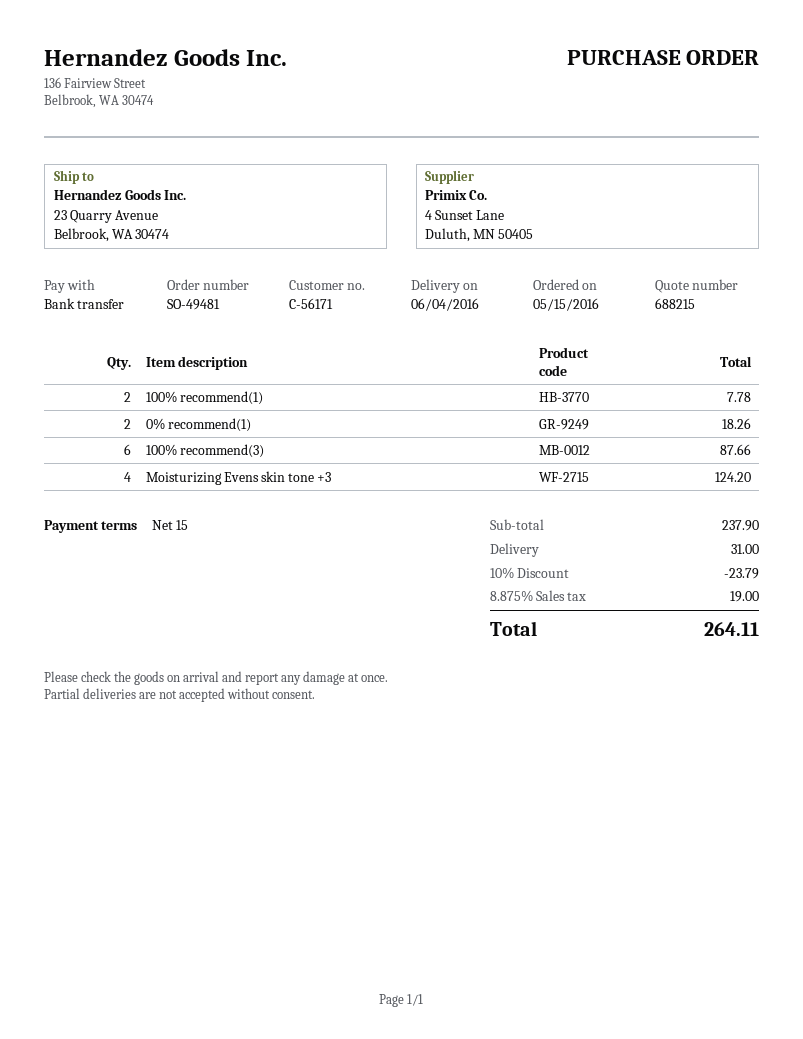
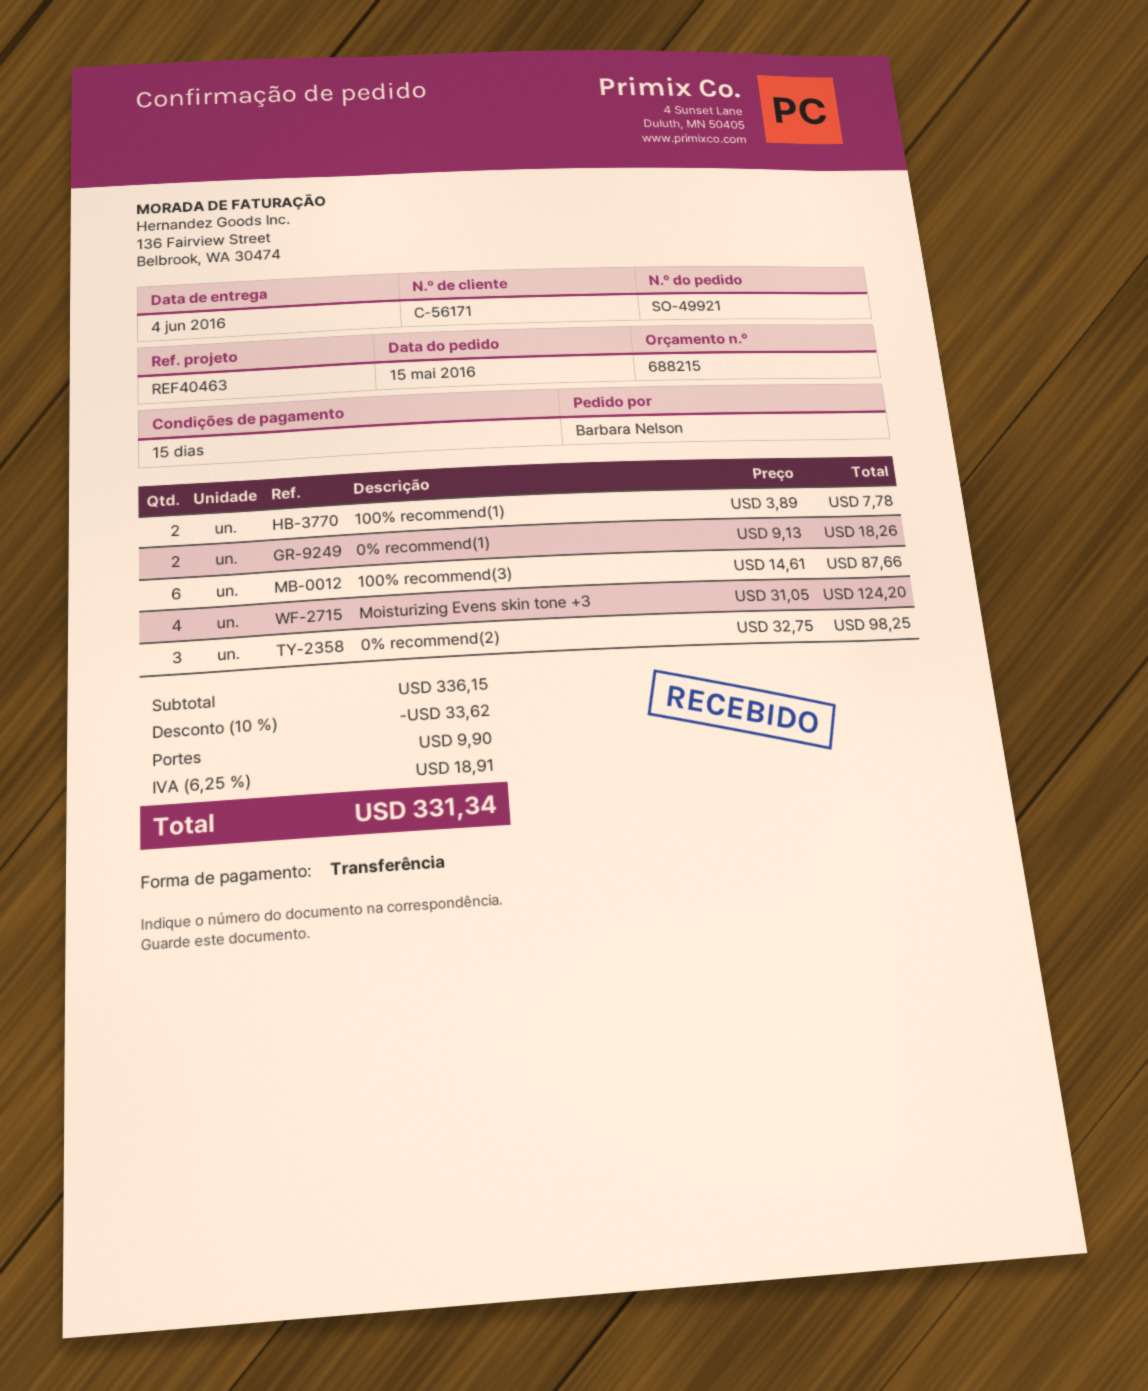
order number: SO-49481 -> SO-49921
0% recommend(2): none -> 3 for 98.25
subtotal: 237.90 -> 336.15
discount: 10% = 23.79 -> 10% = 33.62
shipping: 31.00 -> 9.90
tax: 8.875% = 19.00 -> 6.25% = 18.91
total: 264.11 -> 331.34

